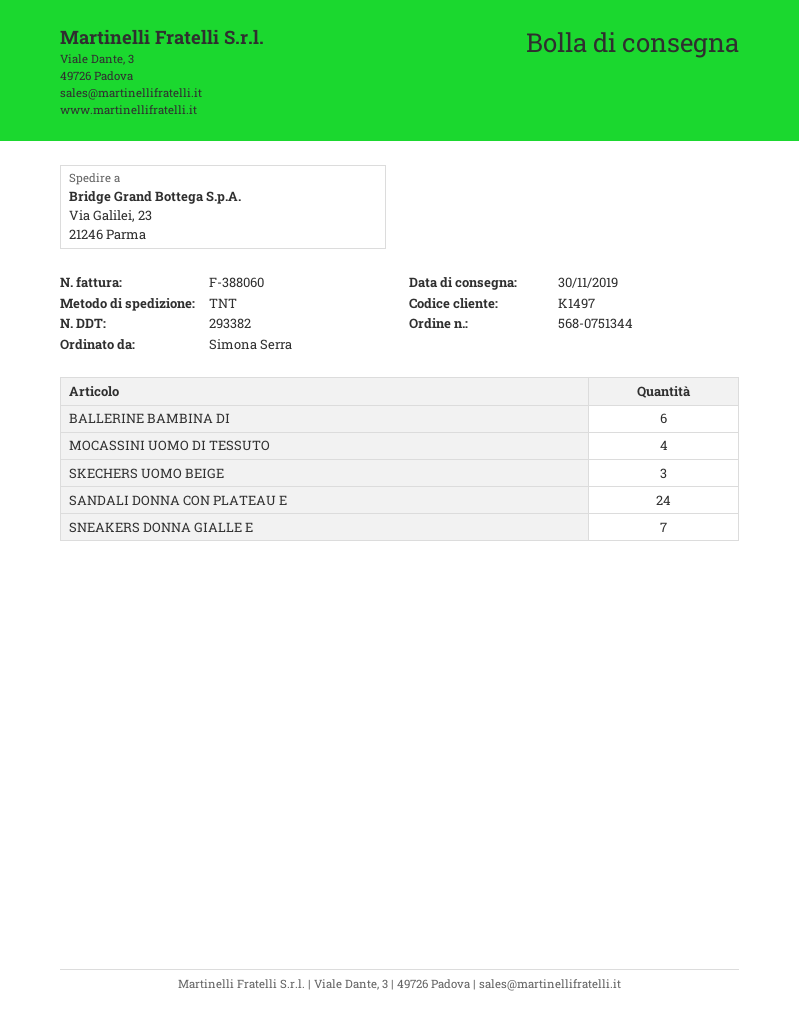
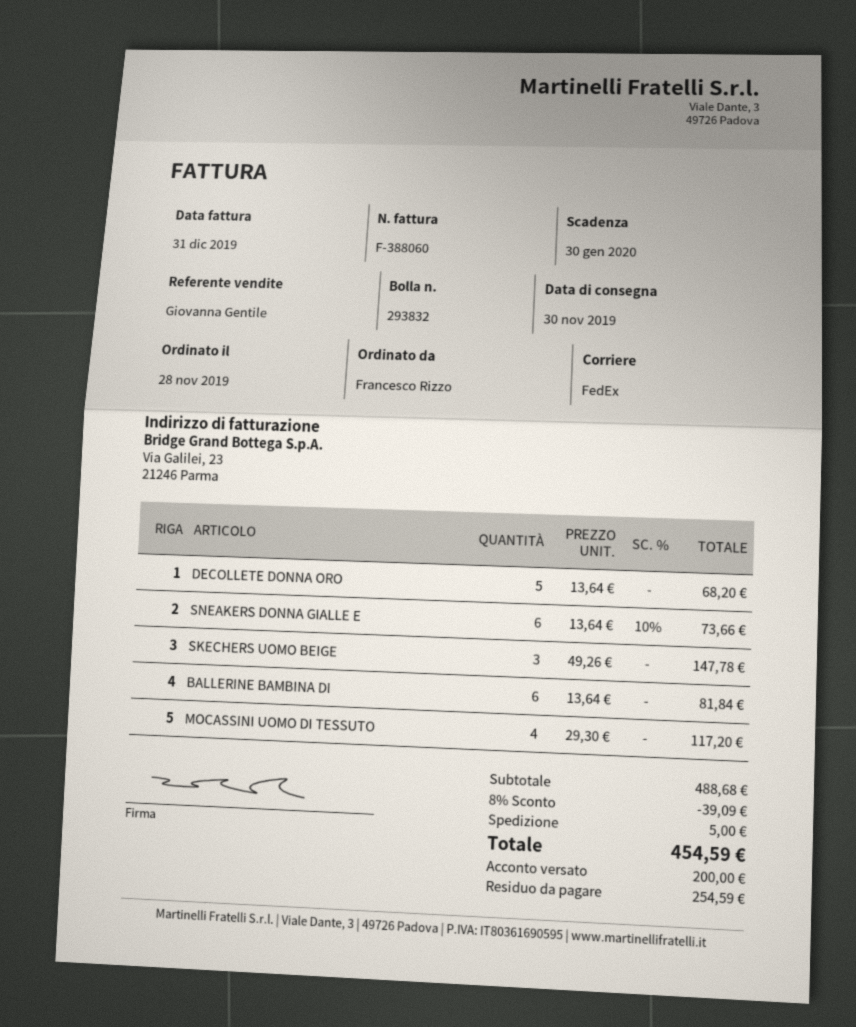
delivery note number: 293382 -> 293832
ordered by: Simona Serra -> Francesco Rizzo
shipping method: TNT -> FedEx
SANDALI DONNA CON PLATEAU E: 24 -> none
SNEAKERS DONNA GIALLE E: 7 -> 6
DECOLLETE DONNA ORO: none -> 5

